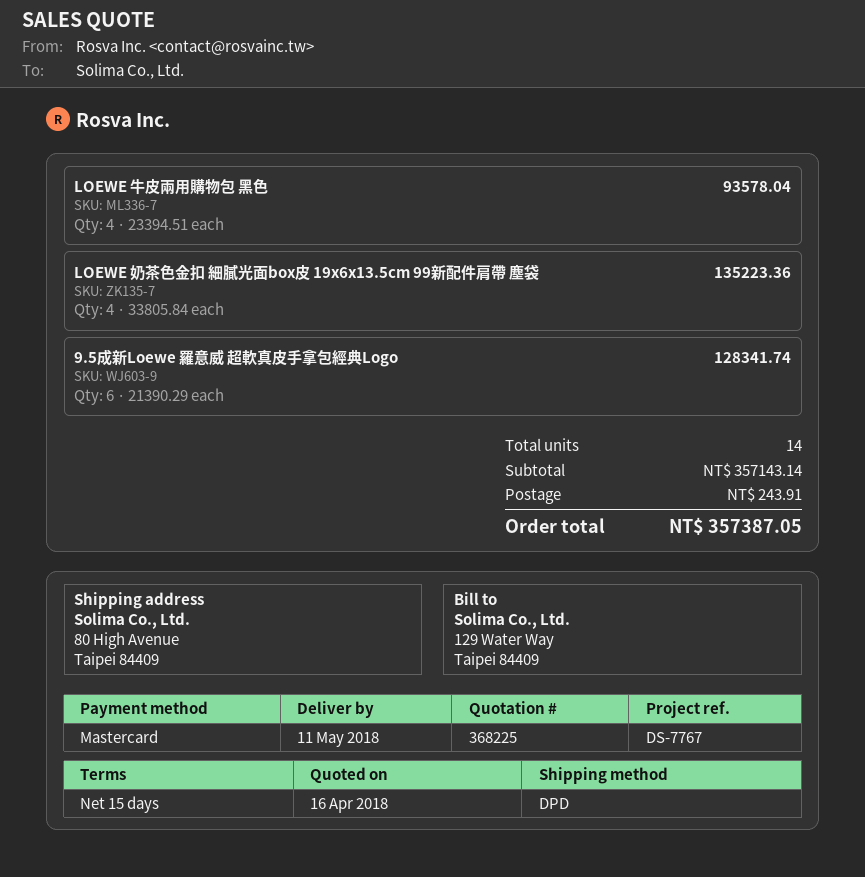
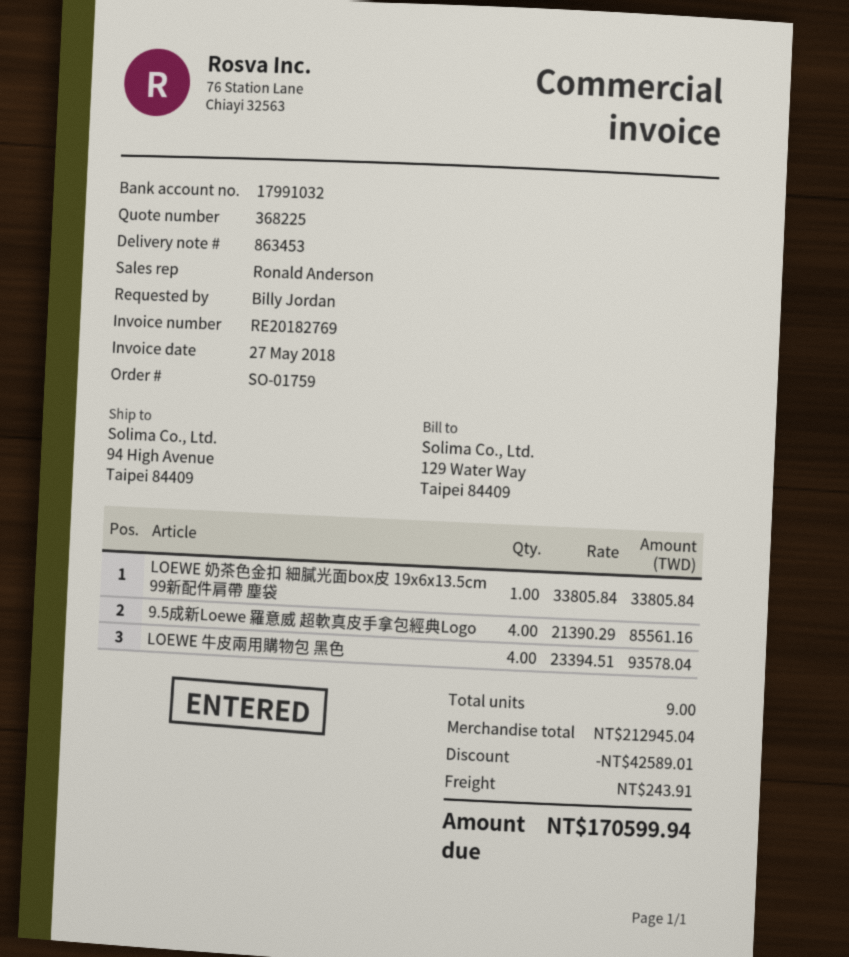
ship to: 80 High Avenue, Taipei 84409 -> 94 High Avenue, Taipei 84409
LOEWE 奶茶色金扣 細膩光面box皮 19x6x13.5cm 99新配件肩帶 塵袋: 4 x 33805.84 = 135223.36 -> 1 x 33805.84 = 33805.84
9.5成新Loewe 羅意威 超軟真皮手拿包經典Logo: 6 x 21390.29 = 128341.74 -> 4 x 21390.29 = 85561.16
total quantity: 14 -> 9
subtotal: 357143.14 -> 212945.04
discount: none -> 42589.01
total: 357387.05 -> 170599.94

